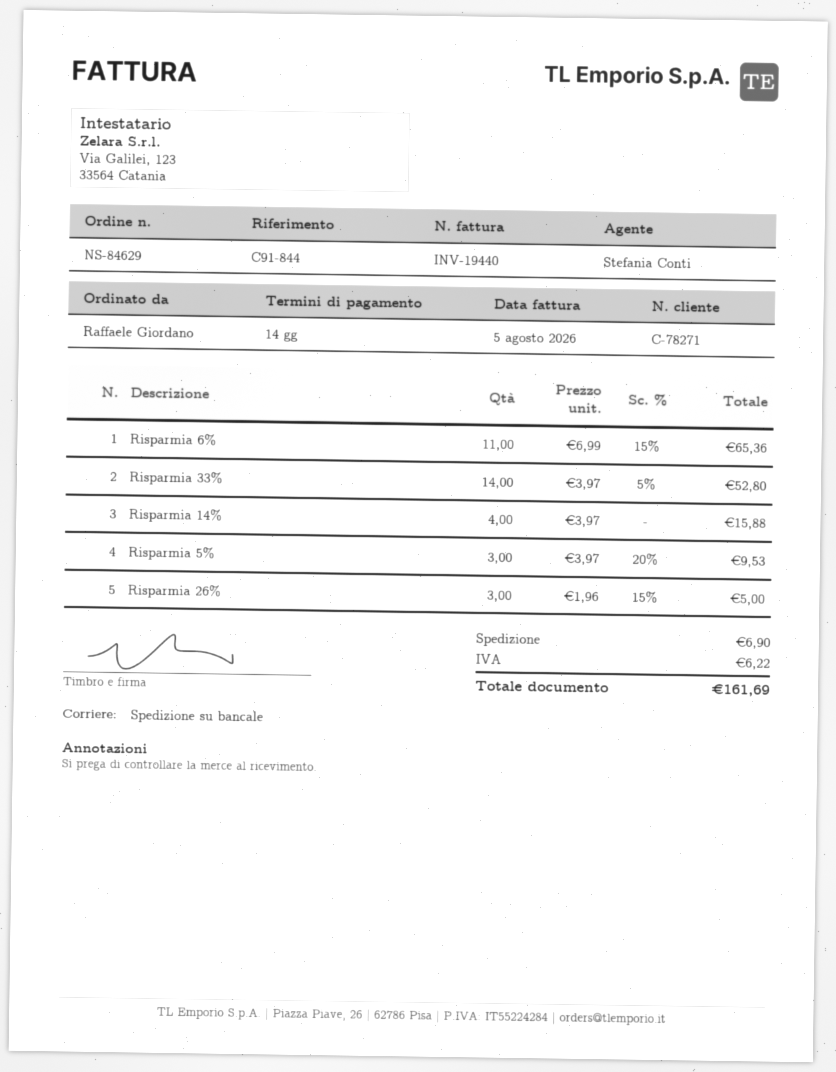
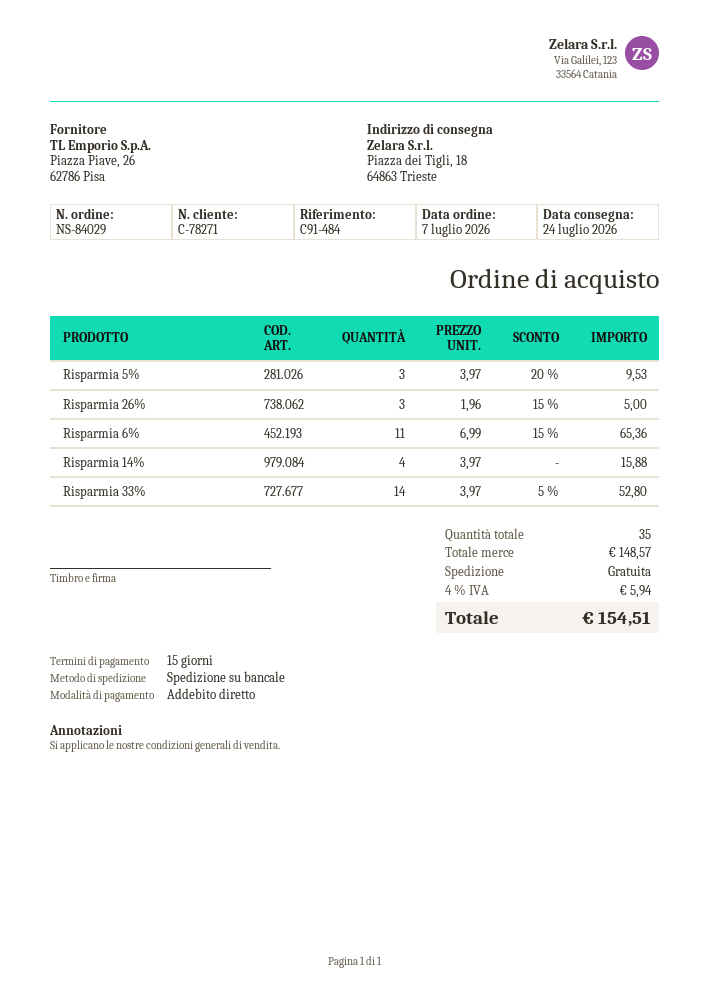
order number: NS-84629 -> NS-84029
payment terms: 14 days -> 15 days
reference: C91-844 -> C91-484
shipping: 6.90 -> 0.00
tax: 6.22 -> 5.94
total: 161.69 -> 154.51

